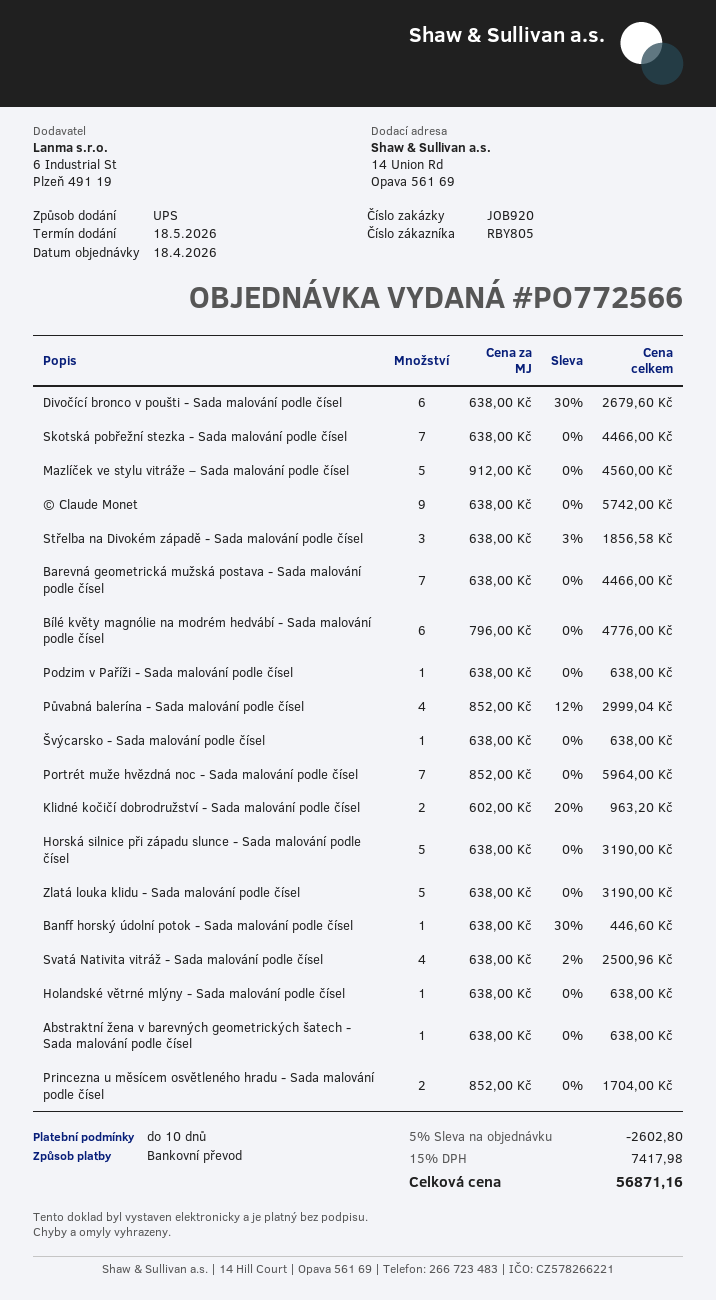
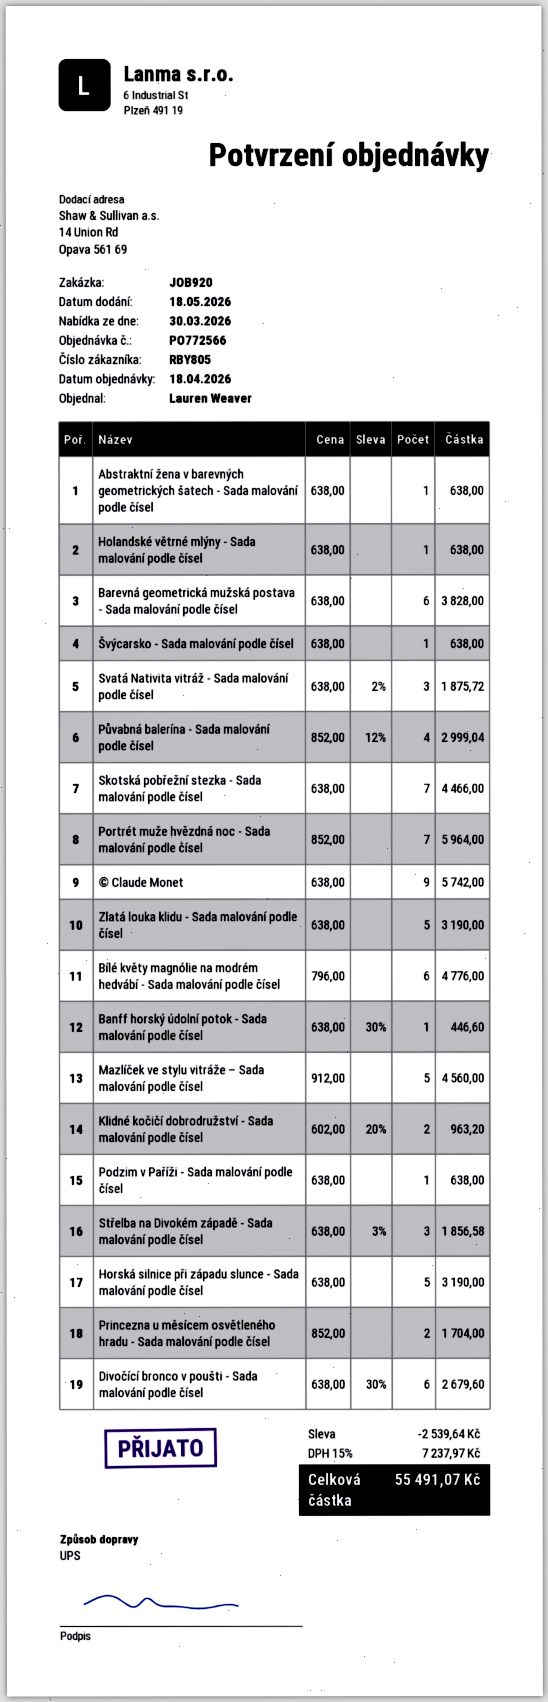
Barevná geometrická mužská postava - Sada malování podle čísel: 7 x 638.00 = 4466.00 -> 6 x 638.00 = 3828.00
Svatá Nativita vitráž - Sada malování podle čísel: 4 x 638.00 - 2% = 2500.96 -> 3 x 638.00 - 2% = 1875.72
discount: 2602.80 -> 2539.64
tax: 15% = 7417.98 -> 15% = 7237.97
total: 56871.16 -> 55491.07

